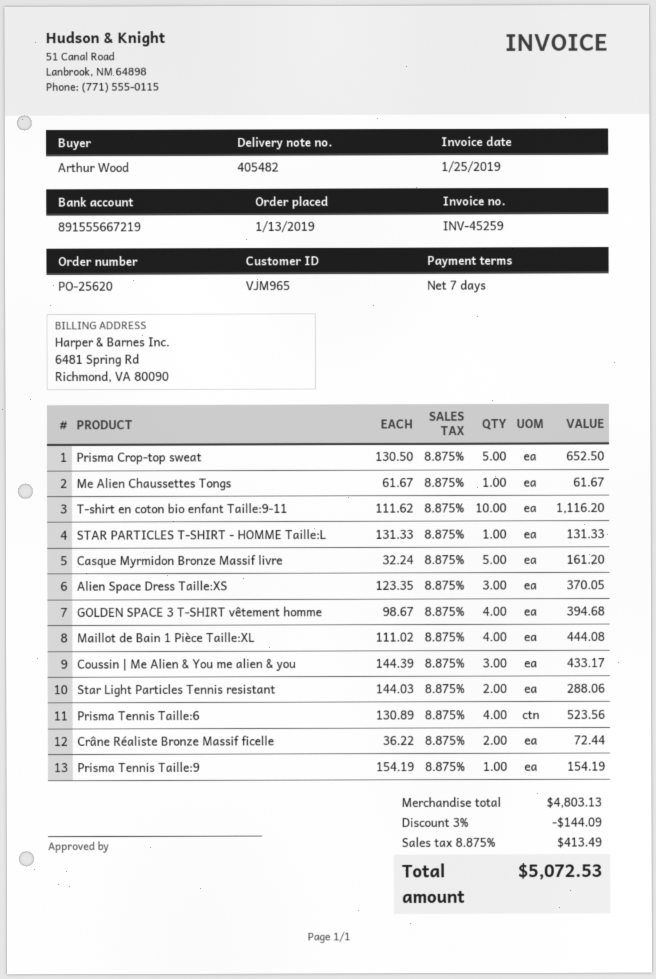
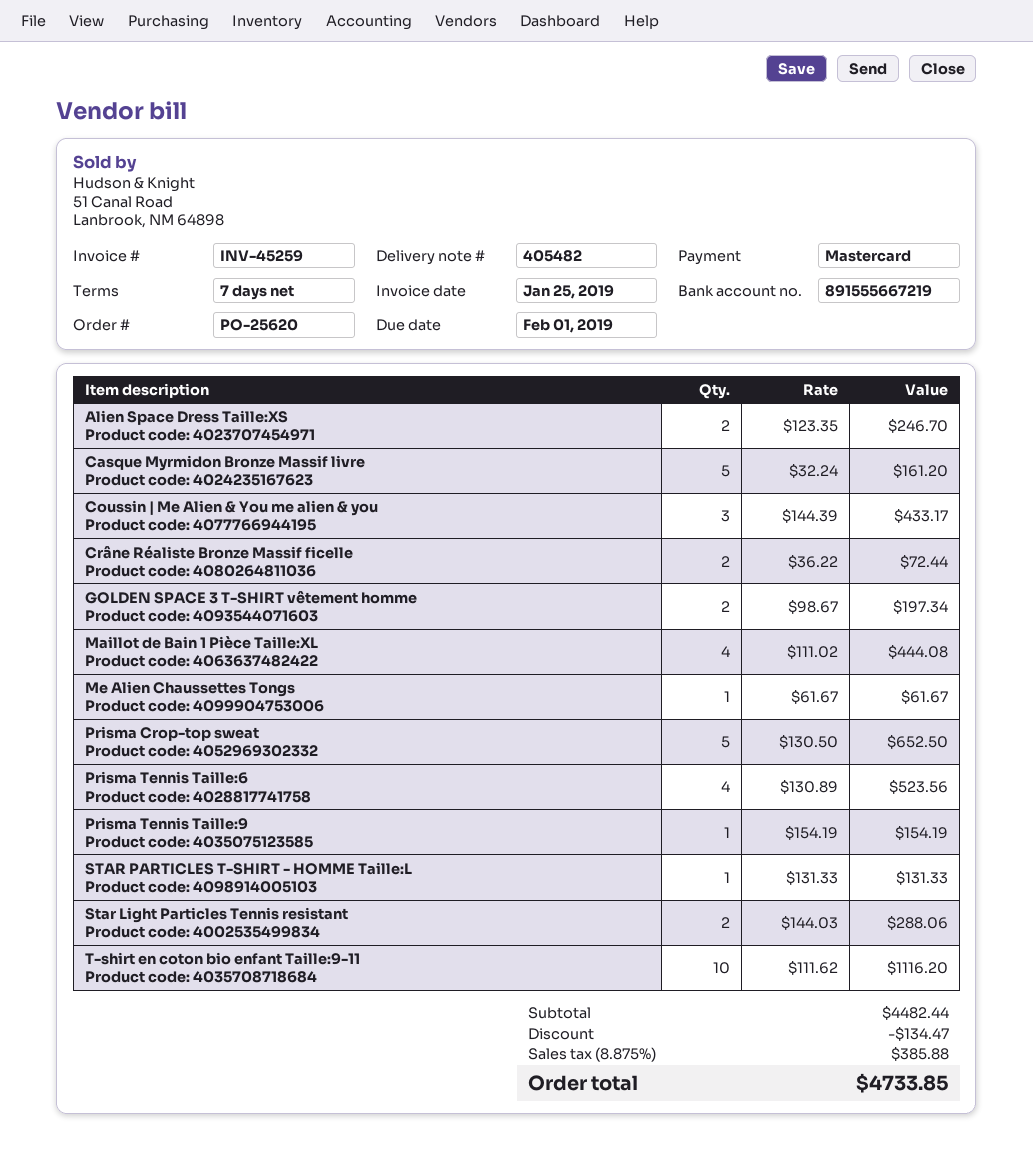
Alien Space Dress Taille:XS: 3 x 123.35 = 370.05 -> 2 x 123.35 = 246.70
GOLDEN SPACE 3 T-SHIRT vêtement homme: 4 x 98.67 = 394.68 -> 2 x 98.67 = 197.34
subtotal: 4803.13 -> 4482.44
discount: 144.09 -> 134.47
tax: 8.875% = 413.49 -> 8.875% = 385.88
total: 5072.53 -> 4733.85

